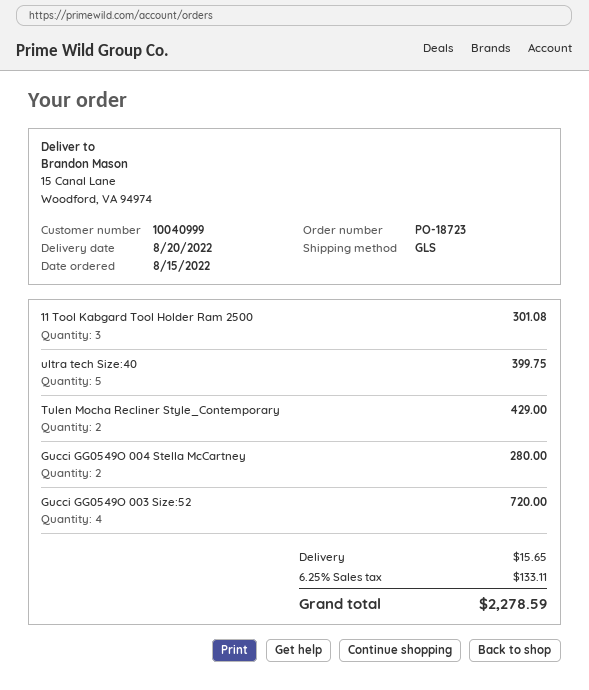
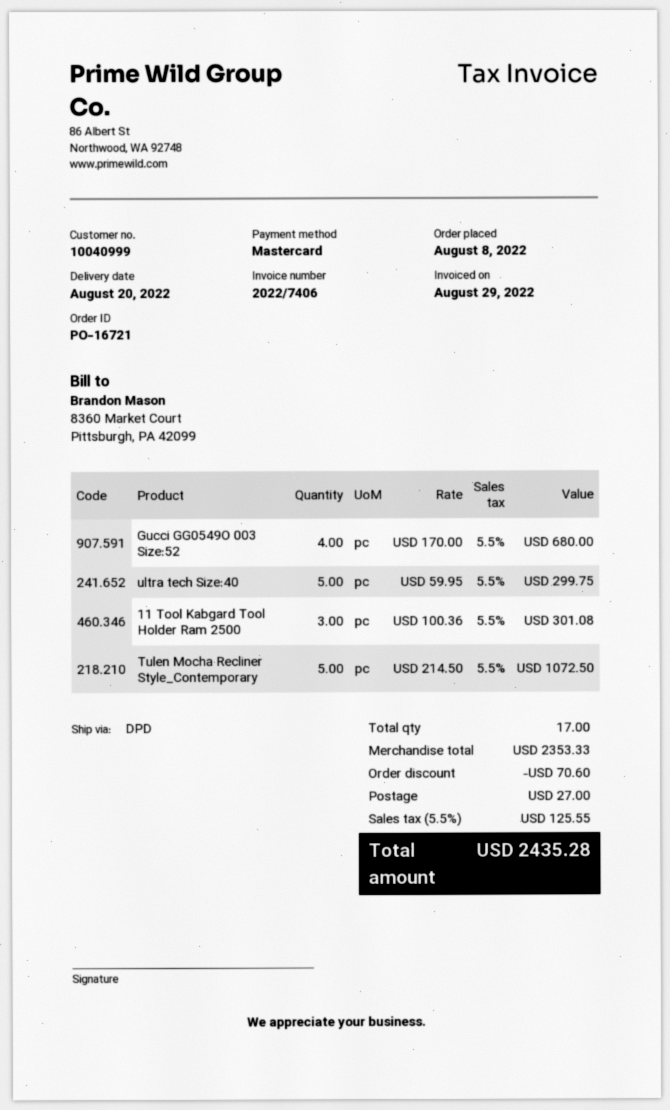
order number: PO-18723 -> PO-16721
order date: 2022-08-15 -> 2022-08-08
shipping method: GLS -> DPD
ultra tech Size:40: 5 for 399.75 -> 5 for 299.75
Tulen Mocha Recliner Style_Contemporary: 2 for 429.00 -> 5 for 1072.50
Gucci GG0549O 004 Stella McCartney: 2 for 280.00 -> none
Gucci GG0549O 003 Size:52: 4 for 720.00 -> 4 for 680.00
discount: none -> 70.60
shipping: 15.65 -> 27.00
tax: 6.25% = 133.11 -> 5.5% = 125.55
total: 2278.59 -> 2435.28

